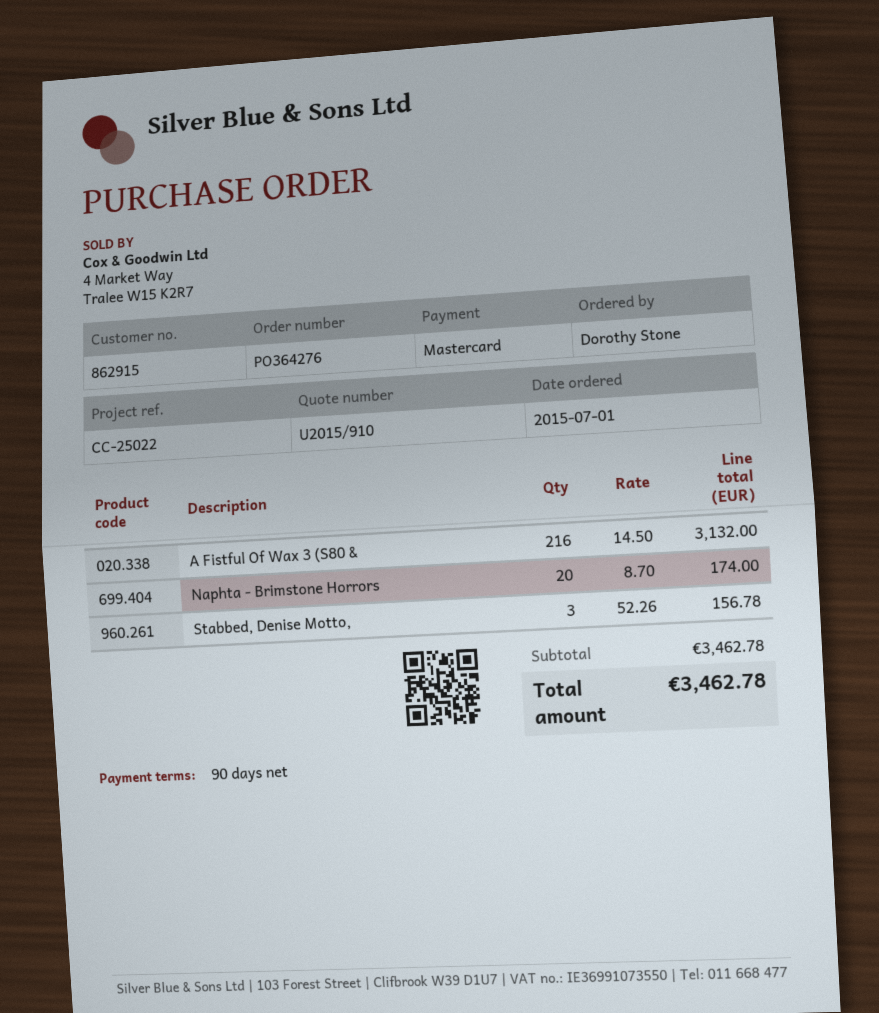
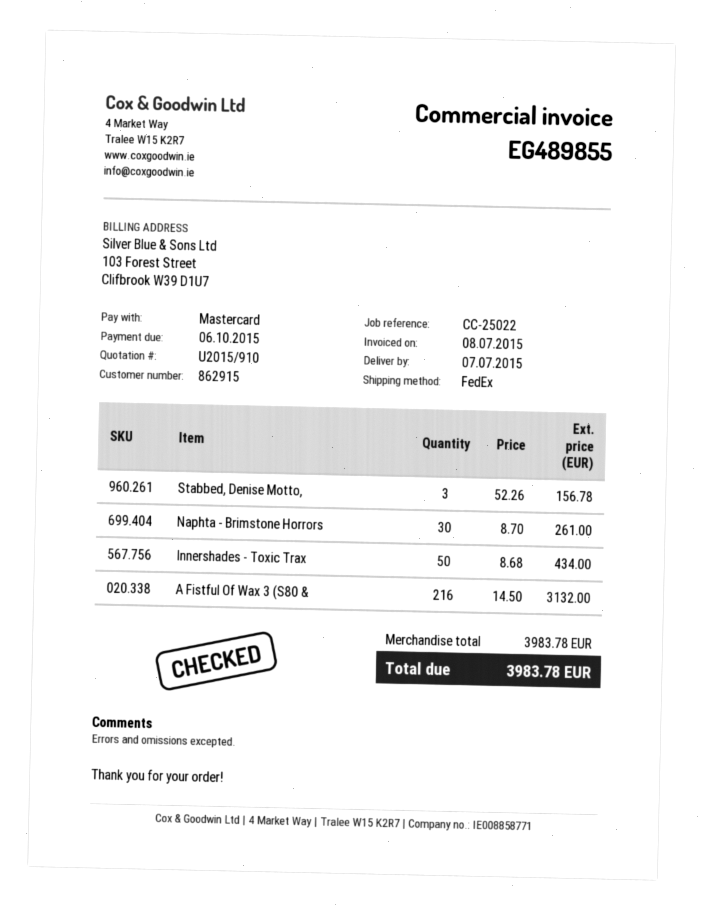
Naphta - Brimstone Horrors: 20 x 8.70 = 174.00 -> 30 x 8.70 = 261.00
Innershades - Toxic Trax: none -> 50 x 8.68 = 434.00
subtotal: 3462.78 -> 3983.78
total: 3462.78 -> 3983.78

